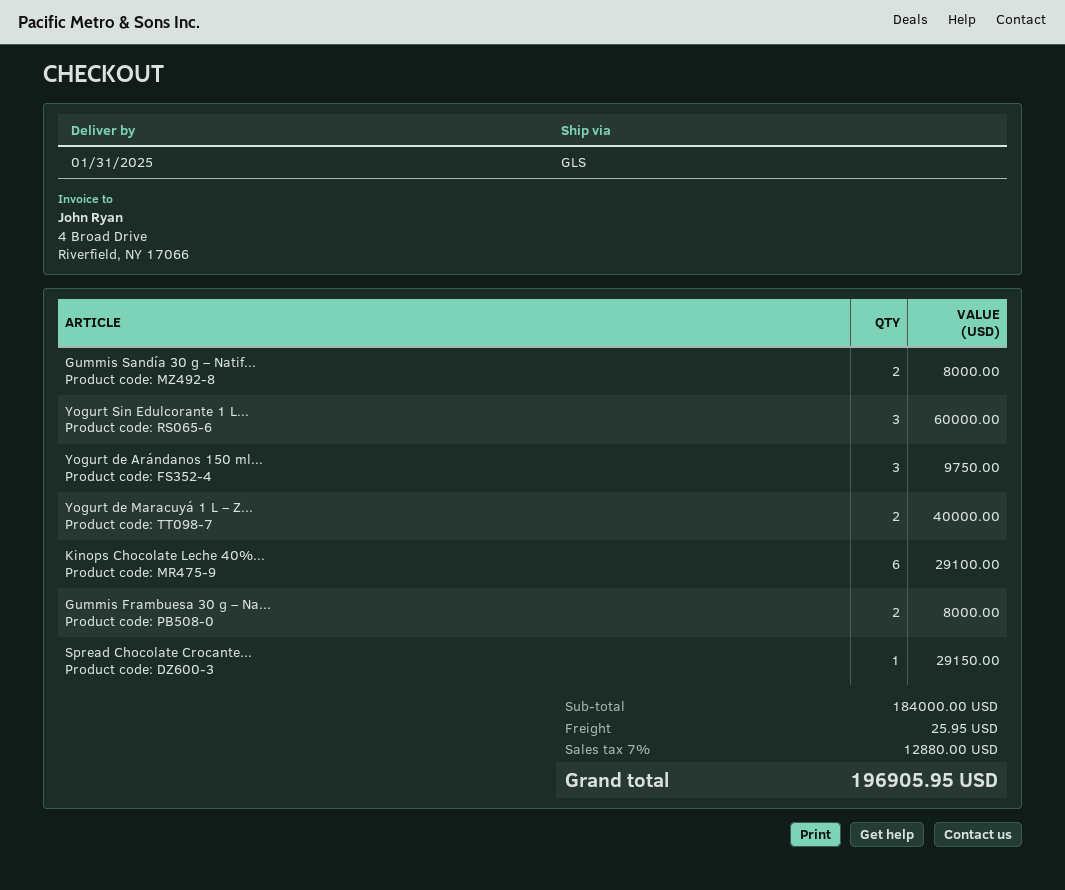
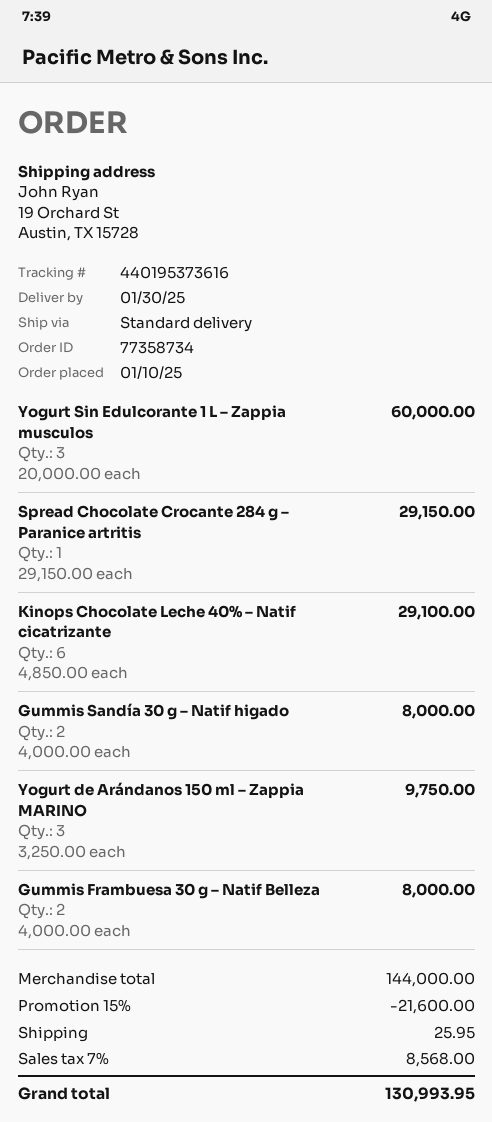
delivery date: 2025-01-31 -> 2025-01-30
shipping method: GLS -> standard
Yogurt de Maracuyá 1 L – Z...: 2 for 40000.00 -> none
subtotal: 184000.00 -> 144000.00
discount: none -> 15% = 21600.00
tax: 7% = 12880.00 -> 7% = 8568.00
total: 196905.95 -> 130993.95

